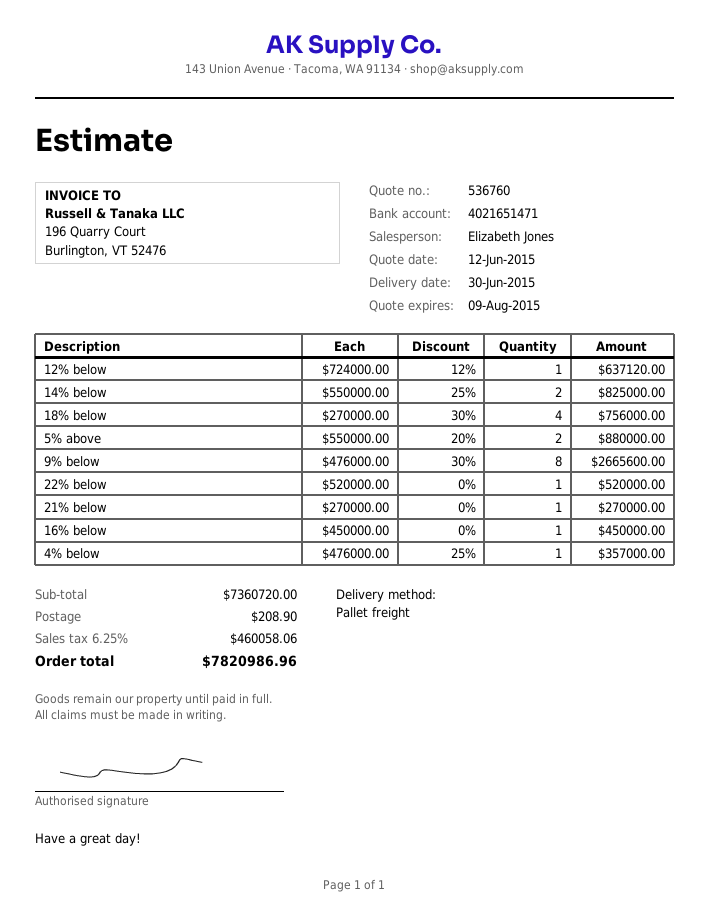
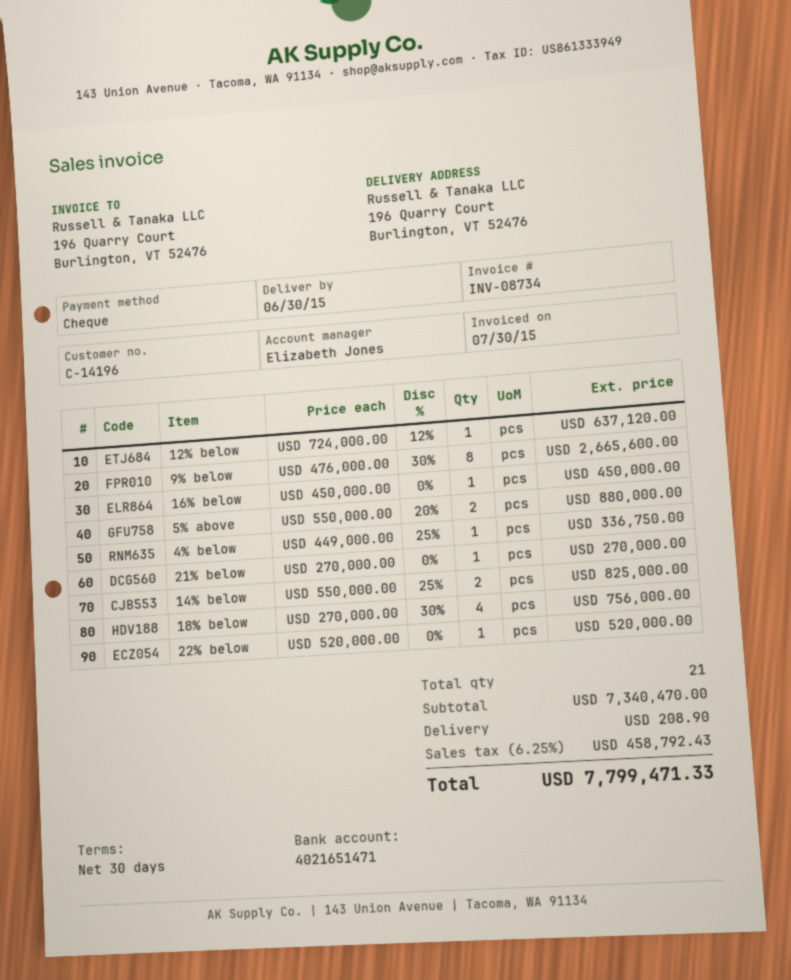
4% below: 1 x 476000.00 - 25% = 357000.00 -> 1 x 449000.00 - 25% = 336750.00
subtotal: 7360720.00 -> 7340470.00
tax: 6.25% = 460058.06 -> 6.25% = 458792.43
total: 7820986.96 -> 7799471.33

